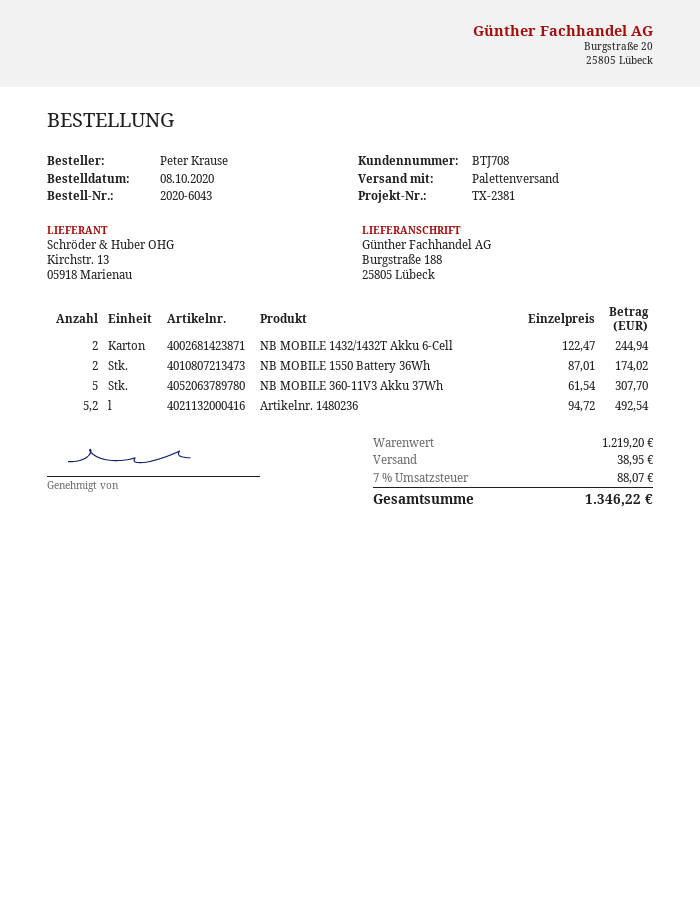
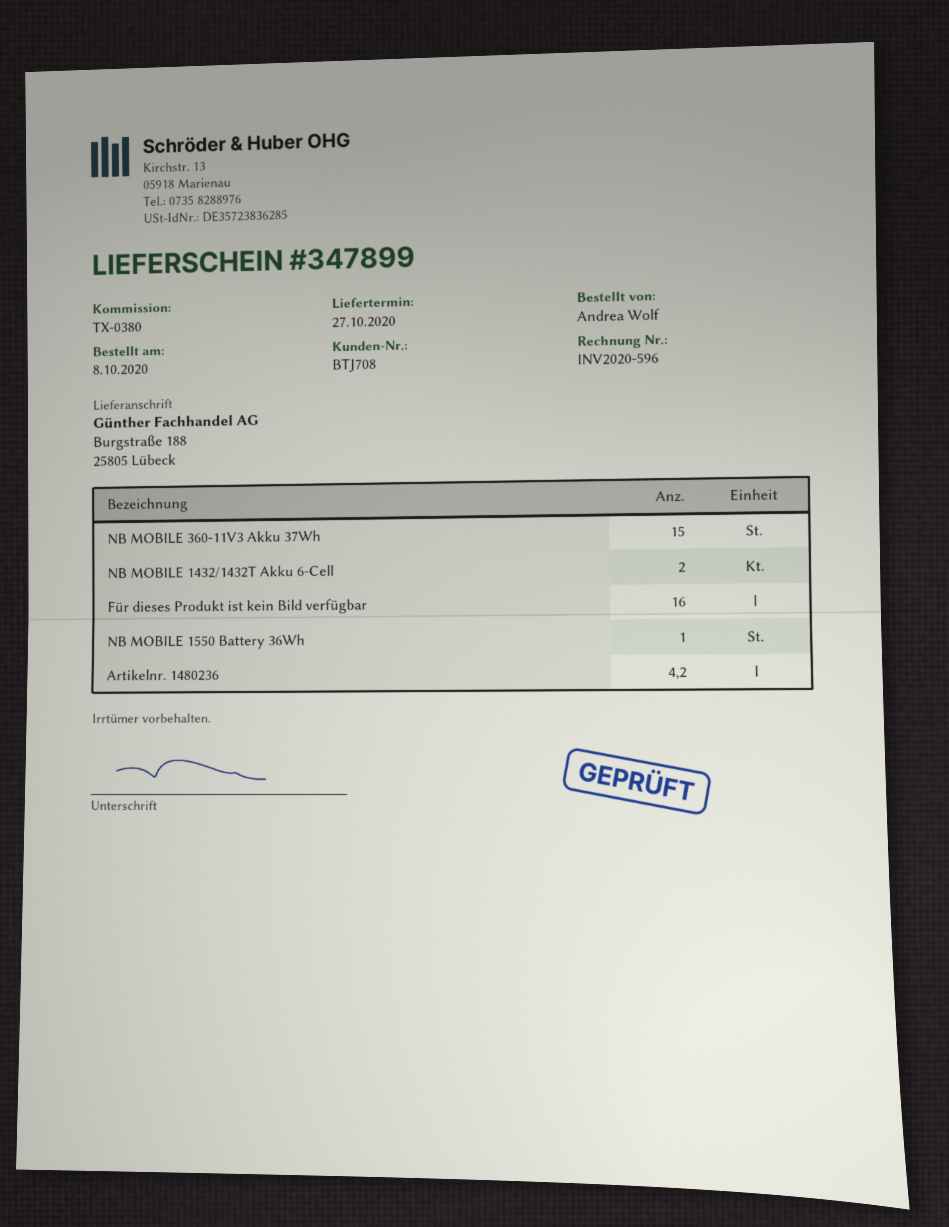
reference: TX-2381 -> TX-0380
ordered by: Peter Krause -> Andrea Wolf
NB MOBILE 1550 Battery 36Wh: 2 -> 1
NB MOBILE 360-11V3 Akku 37Wh: 5 -> 15
Artikelnr. 1480236: 5.2 -> 4.2
Für dieses Produkt ist kein Bild verfügbar: none -> 16

